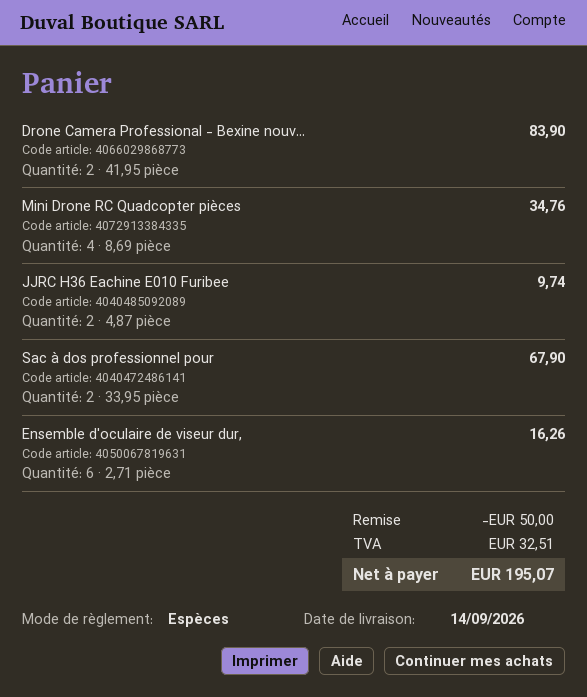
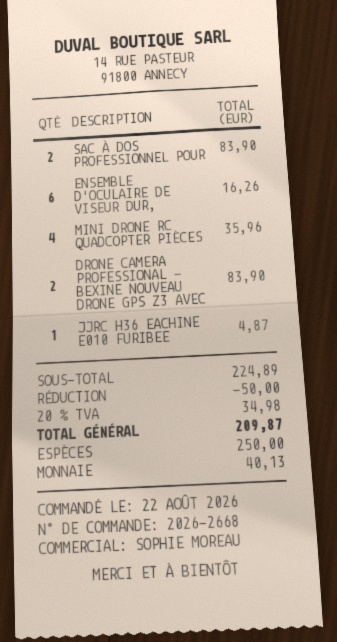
Mini Drone RC Quadcopter pièces: 4 for 34.76 -> 4 for 35.96
JJRC H36 Eachine E010 Furibee: 2 for 9.74 -> 1 for 4.87
Sac à dos professionnel pour: 2 for 67.90 -> 2 for 83.90
tax: 32.51 -> 34.98
total: 195.07 -> 209.87

